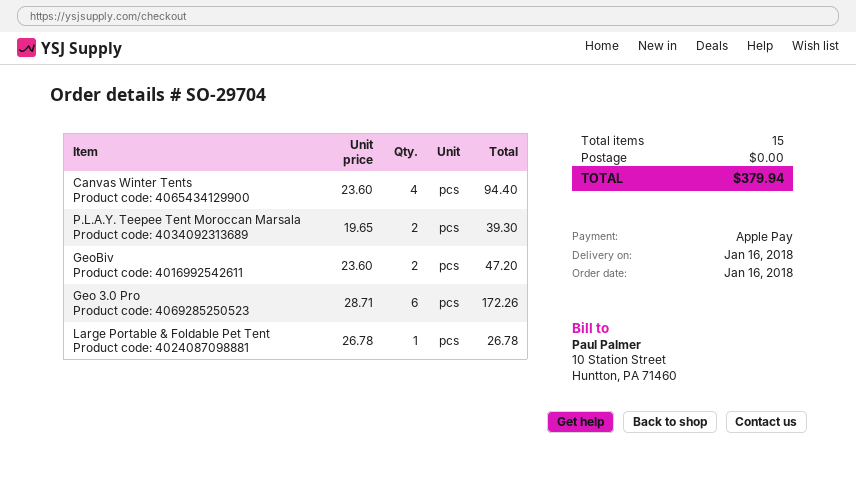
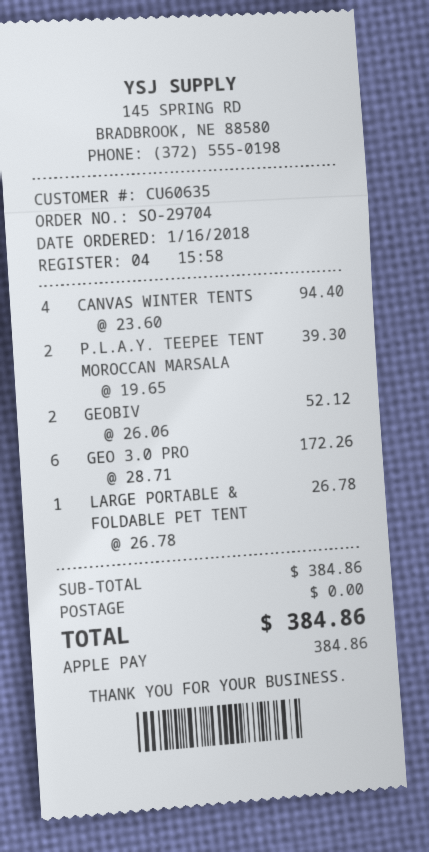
GeoBiv: 2 x 23.60 = 47.20 -> 2 x 26.06 = 52.12
total: 379.94 -> 384.86

